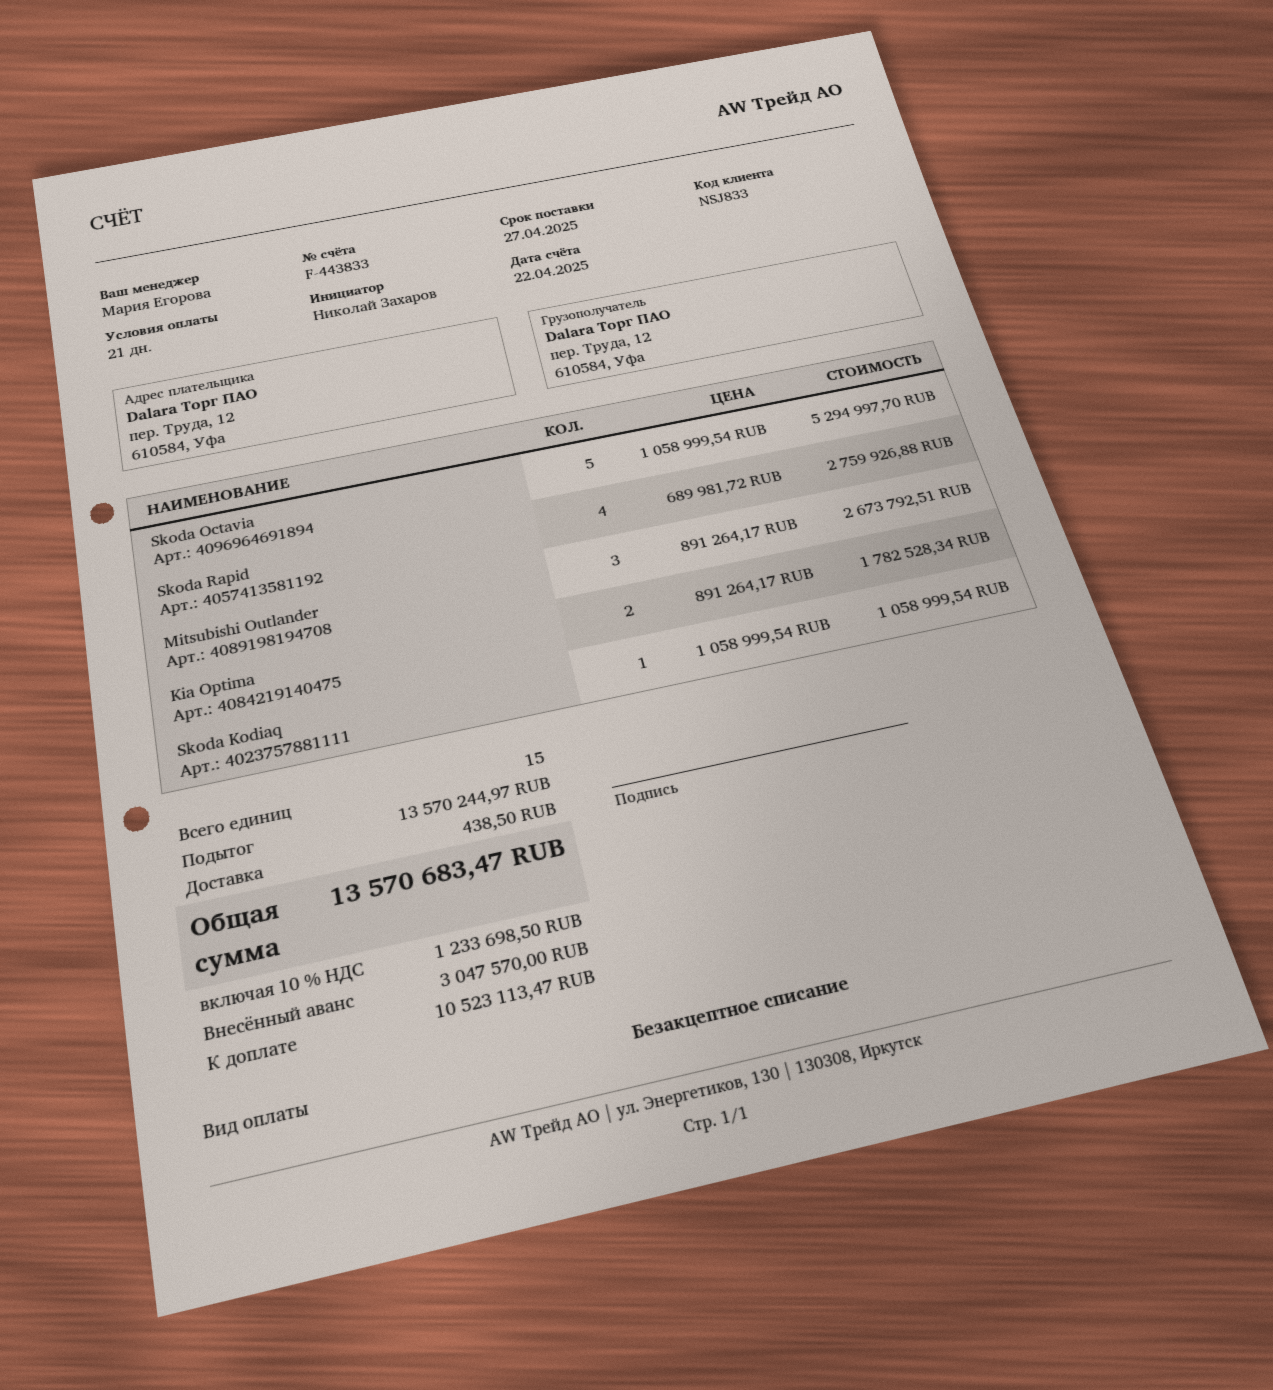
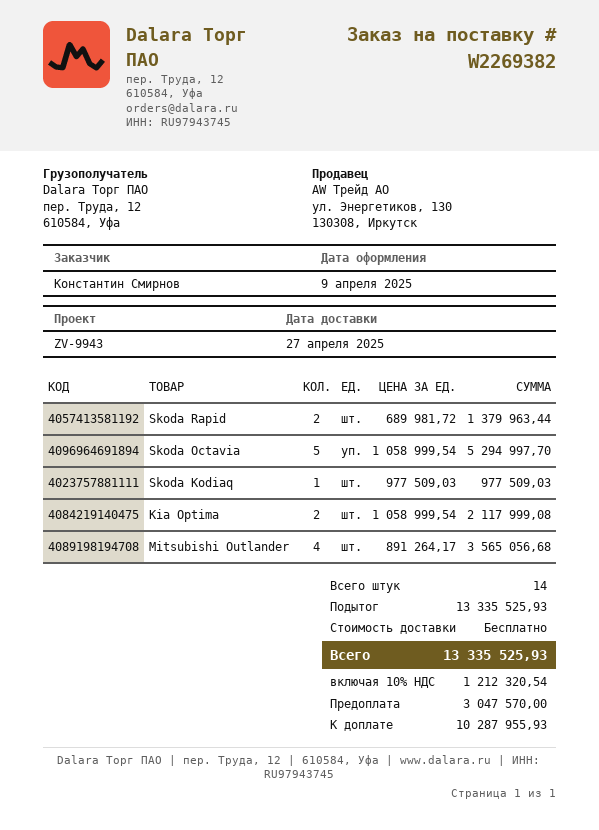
ordered by: Николай Захаров -> Константин Смирнов
Skoda Rapid: 4 x 689981.72 = 2759926.88 -> 2 x 689981.72 = 1379963.44
Mitsubishi Outlander: 3 x 891264.17 = 2673792.51 -> 4 x 891264.17 = 3565056.68
Kia Optima: 2 x 891264.17 = 1782528.34 -> 2 x 1058999.54 = 2117999.08
Skoda Kodiaq: 1 x 1058999.54 = 1058999.54 -> 1 x 977509.03 = 977509.03
total quantity: 15 -> 14
subtotal: 13570244.97 -> 13335525.93
shipping: 438.50 -> 0.00
tax: 10% = 1233698.50 -> 10% = 1212320.54
total: 13570683.47 -> 13335525.93
balance: 10523113.47 -> 10287955.93

